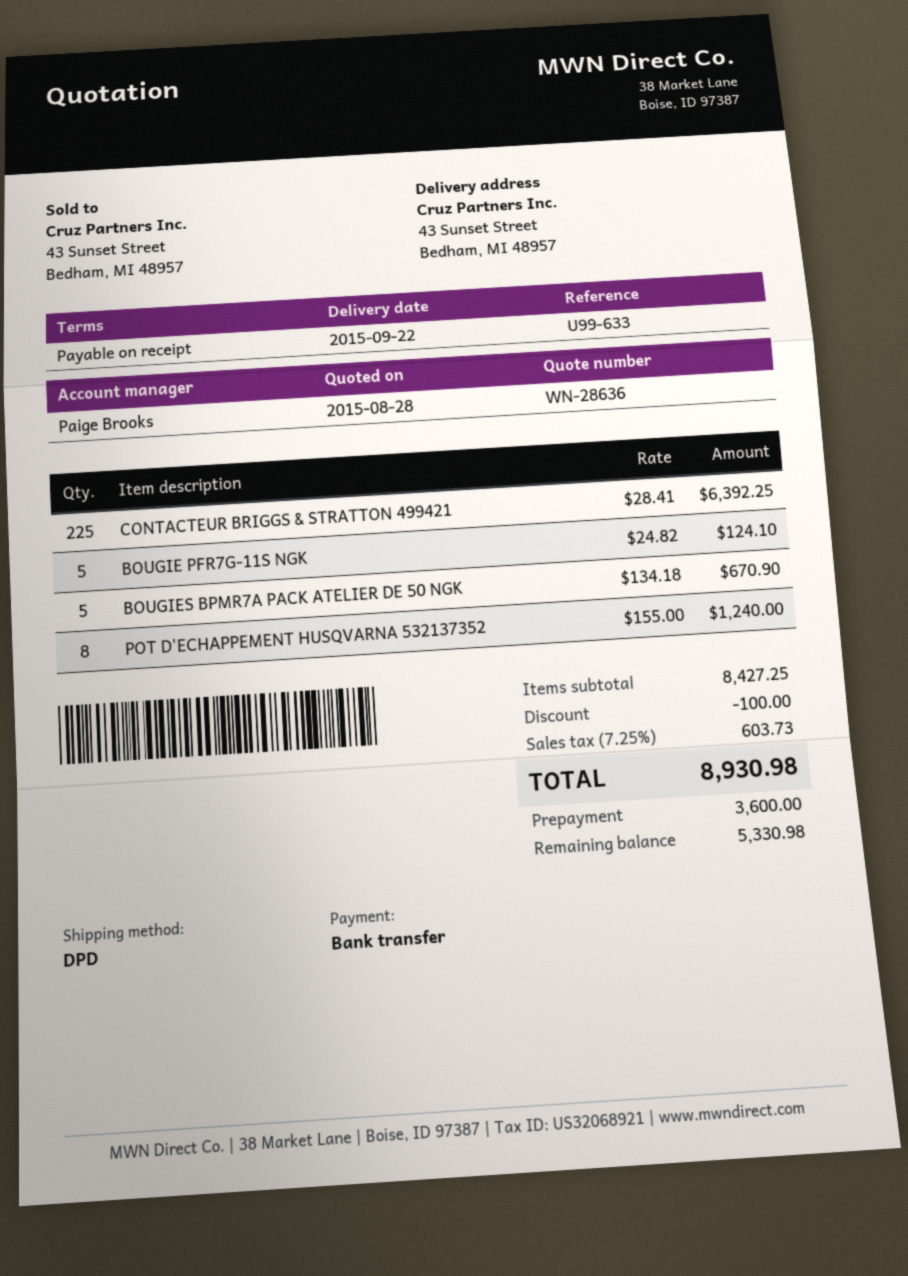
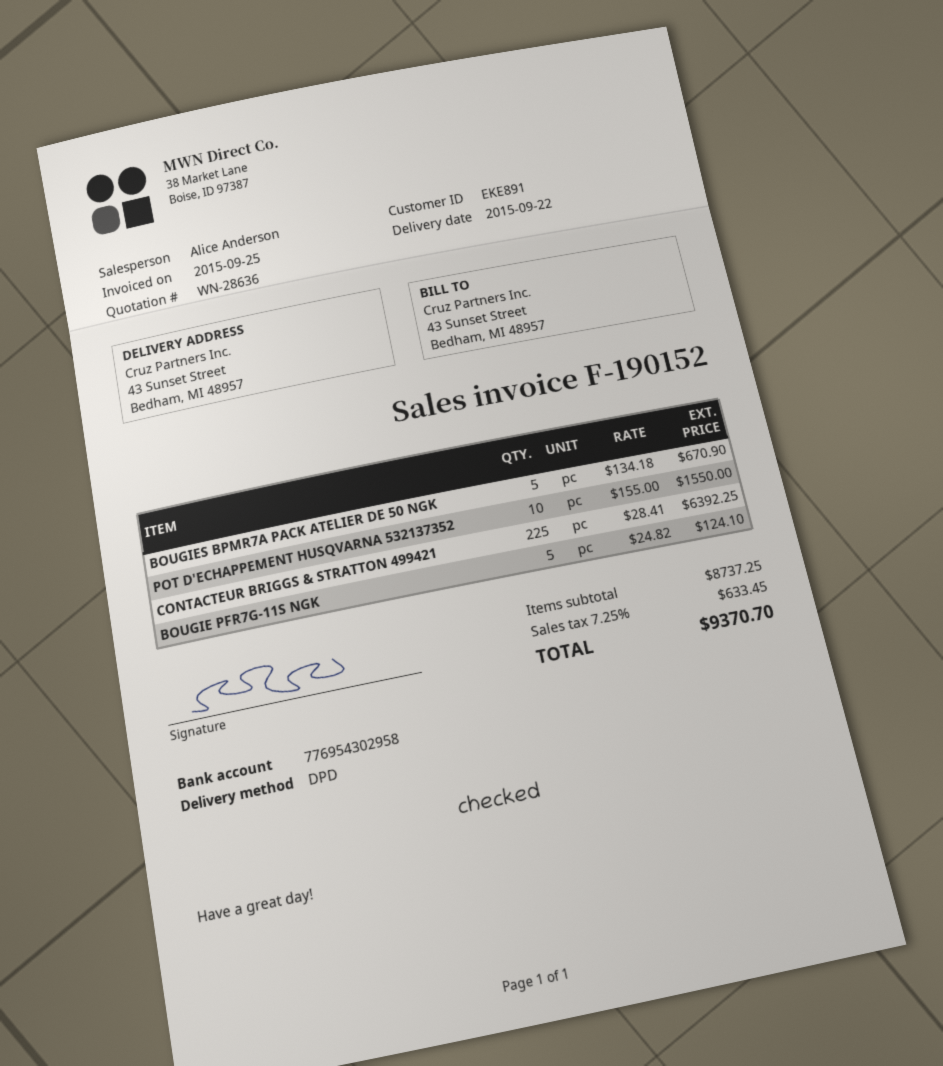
sales rep: Paige Brooks -> Alice Anderson
POT D'ECHAPPEMENT HUSQVARNA 532137352: 8 x 155.00 = 1240.00 -> 10 x 155.00 = 1550.00
subtotal: 8427.25 -> 8737.25
discount: 100.00 -> none
tax: 7.25% = 603.73 -> 7.25% = 633.45
total: 8930.98 -> 9370.70

